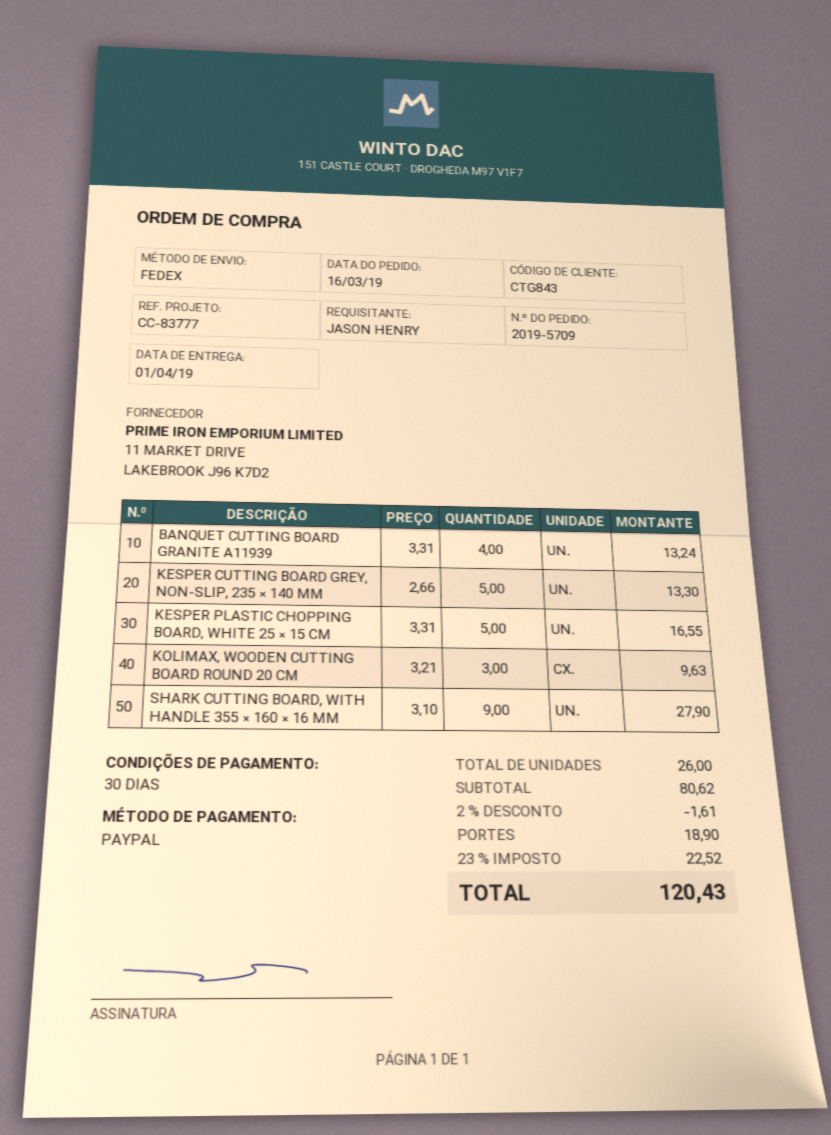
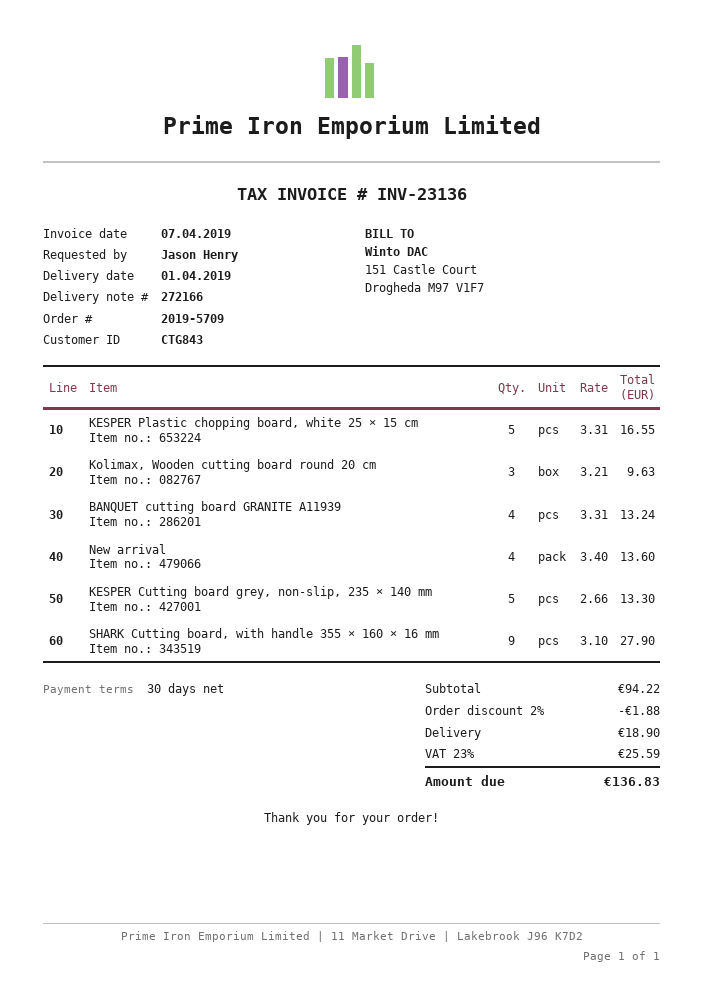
New arrival: none -> 4 x 3.40 = 13.60
subtotal: 80.62 -> 94.22
discount: 2% = 1.61 -> 2% = 1.88
tax: 23% = 22.52 -> 23% = 25.59
total: 120.43 -> 136.83

